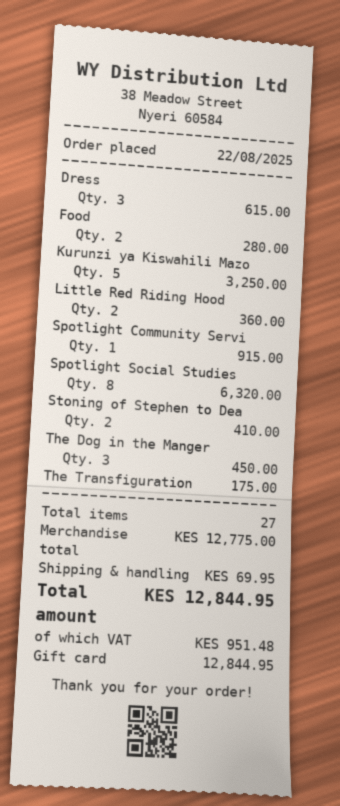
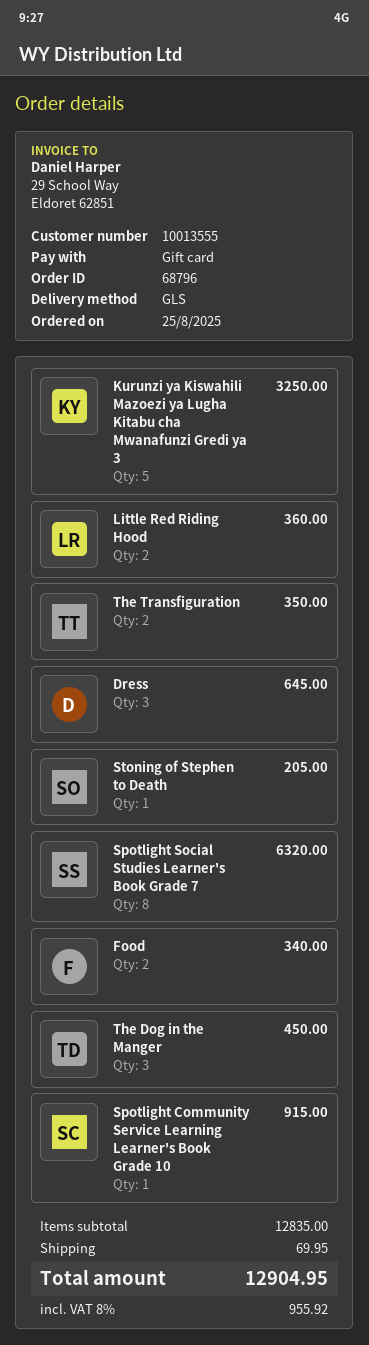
order date: 2025-08-22 -> 2025-08-25
Dress: 3 for 615.00 -> 3 for 645.00
Food: 2 for 280.00 -> 2 for 340.00
Stoning of Stephen to Dea: 2 for 410.00 -> 1 for 205.00
The Transfiguration: 1 for 175.00 -> 2 for 350.00
subtotal: 12775.00 -> 12835.00
tax: 951.48 -> 955.92
total: 12844.95 -> 12904.95

